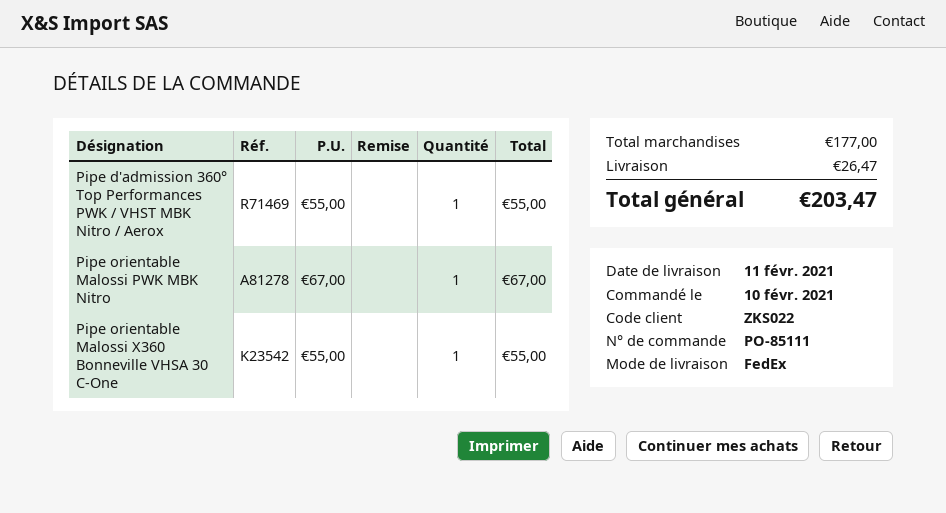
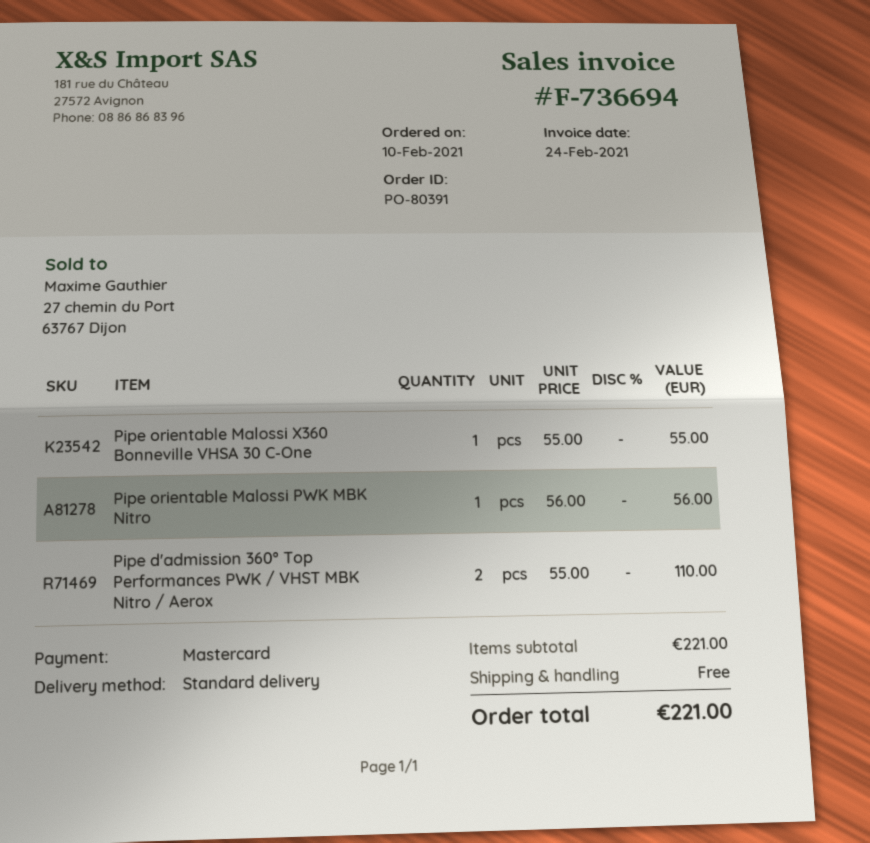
order number: PO-85111 -> PO-80391
shipping method: FedEx -> standard
Pipe d'admission 360° Top Performances PWK / VHST MBK Nitro / Aerox: 1 x 55.00 = 55.00 -> 2 x 55.00 = 110.00
Pipe orientable Malossi PWK MBK Nitro: 1 x 67.00 = 67.00 -> 1 x 56.00 = 56.00
subtotal: 177.00 -> 221.00
shipping: 26.47 -> 0.00
total: 203.47 -> 221.00

